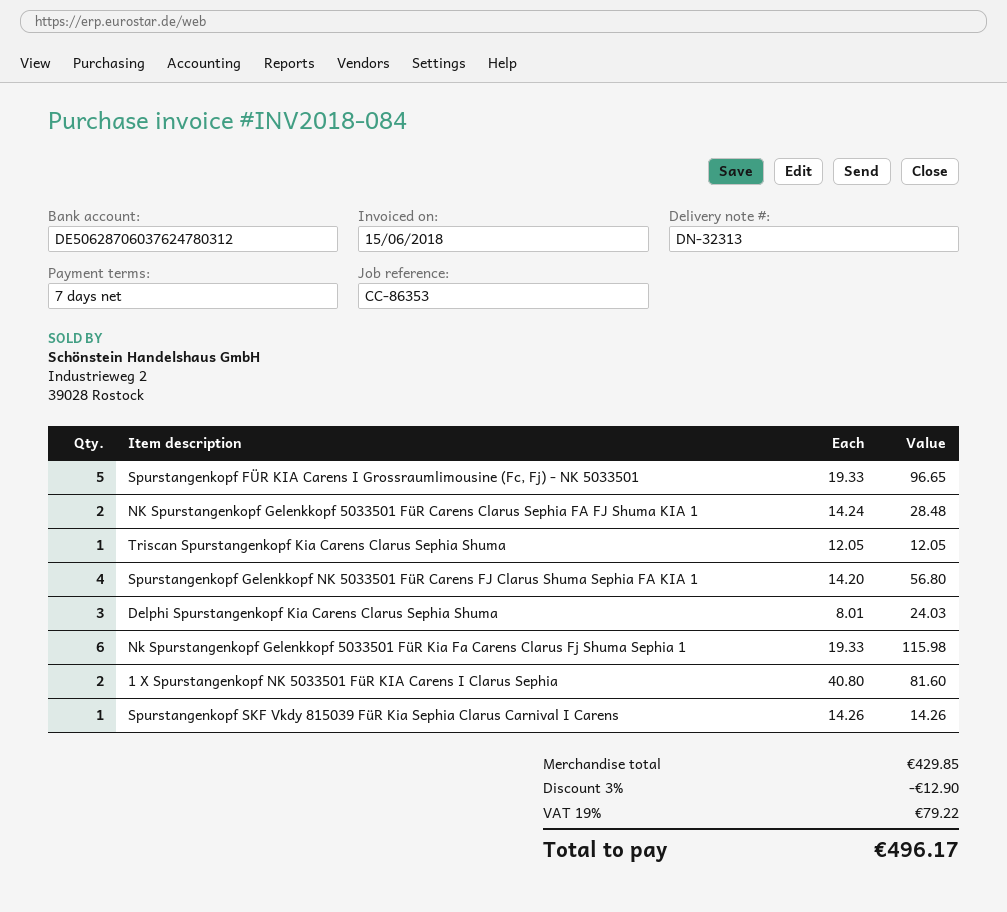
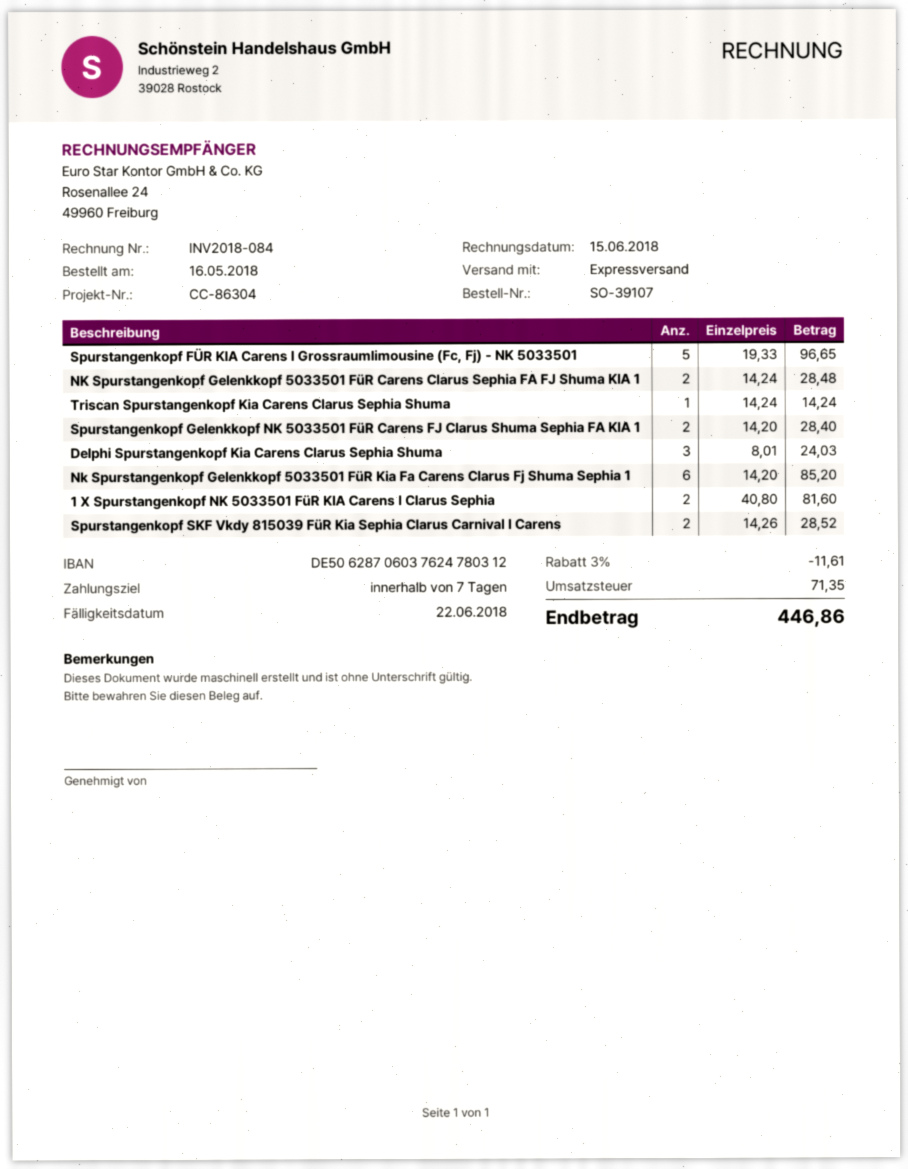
reference: CC-86353 -> CC-86304
Triscan Spurstangenkopf Kia Carens Clarus Sephia Shuma: 1 x 12.05 = 12.05 -> 1 x 14.24 = 14.24
Spurstangenkopf Gelenkkopf NK 5033501 FüR Carens FJ Clarus Shuma Sephia FA KIA 1: 4 x 14.20 = 56.80 -> 2 x 14.20 = 28.40
Nk Spurstangenkopf Gelenkkopf 5033501 FüR Kia Fa Carens Clarus Fj Shuma Sephia 1: 6 x 19.33 = 115.98 -> 6 x 14.20 = 85.20
Spurstangenkopf SKF Vkdy 815039 FüR Kia Sephia Clarus Carnival I Carens: 1 x 14.26 = 14.26 -> 2 x 14.26 = 28.52
discount: 3% = 12.90 -> 3% = 11.61
tax: 79.22 -> 71.35
total: 496.17 -> 446.86

